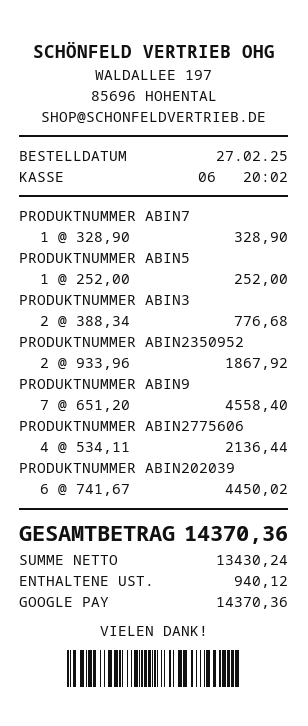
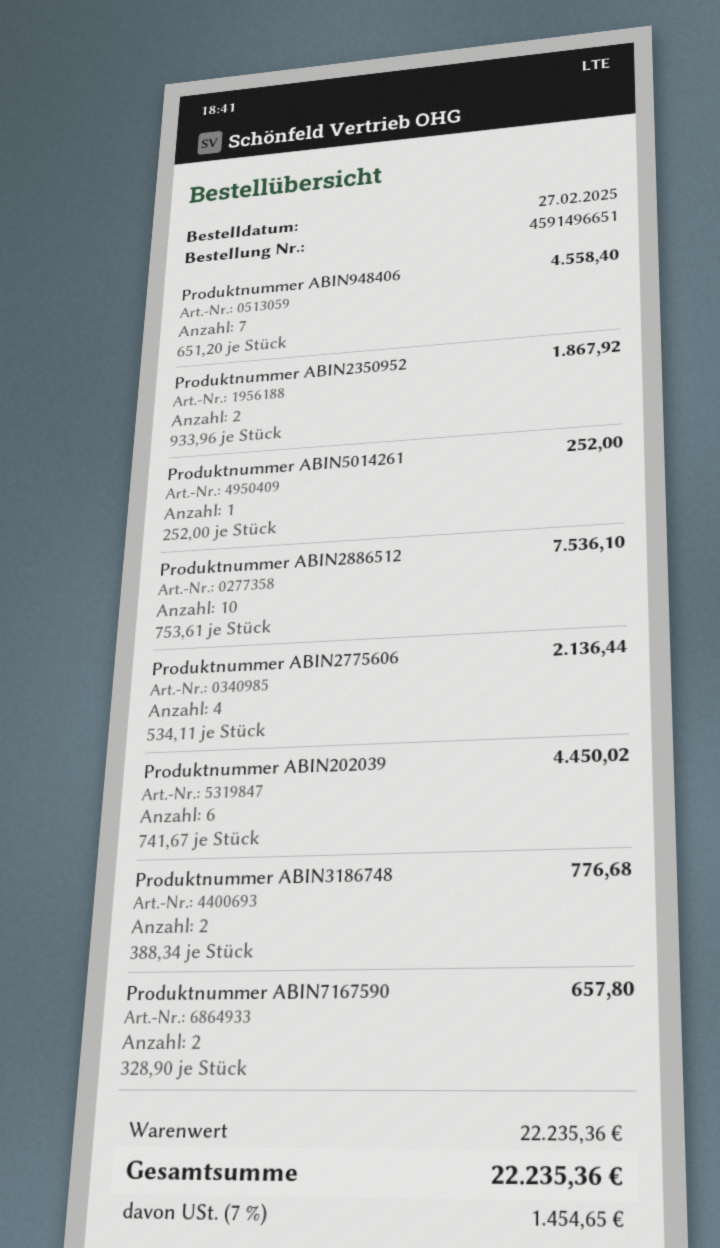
PRODUKTNUMMER ABIN7: 1 x 328.90 = 328.90 -> 2 x 328.90 = 657.80
Produktnummer ABIN2886512: none -> 10 x 753.61 = 7536.10
tax: 940.12 -> 1454.65
total: 14370.36 -> 22235.36

